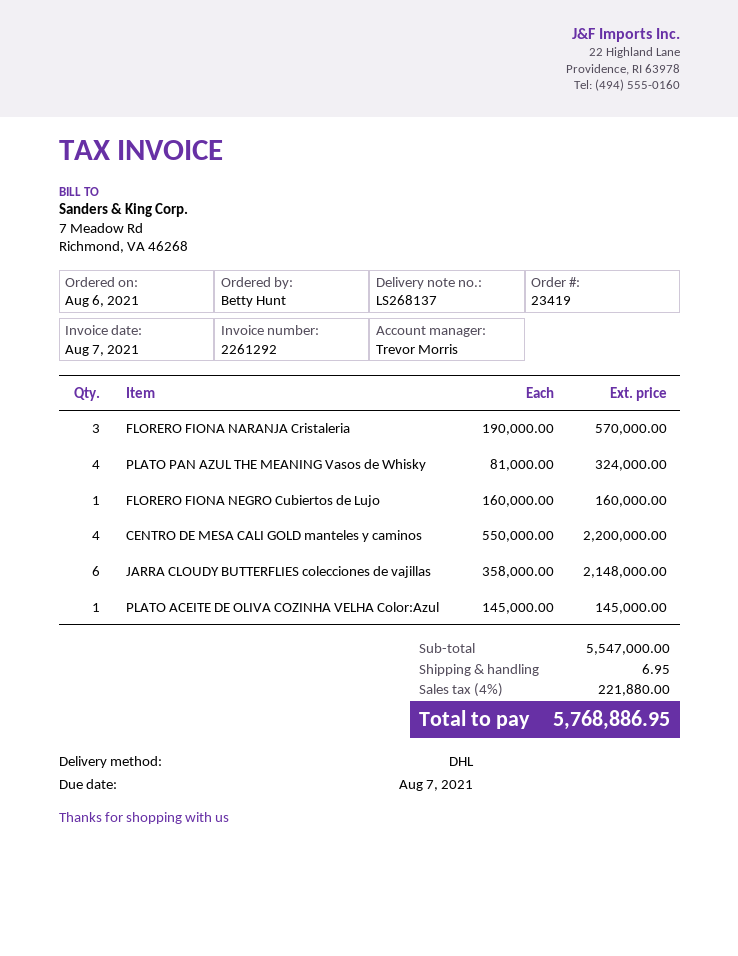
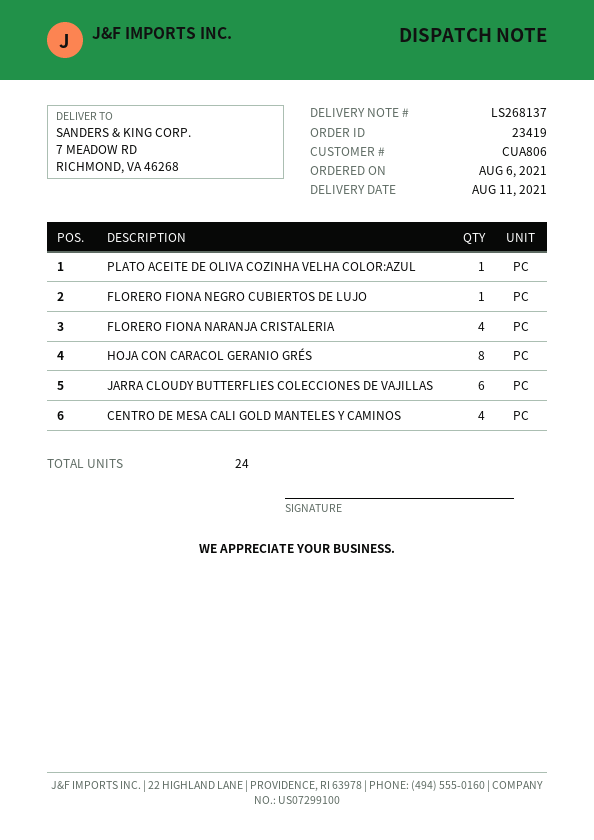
FLORERO FIONA NARANJA Cristaleria: 3 -> 4
PLATO PAN AZUL THE MEANING Vasos de Whisky: 4 -> none
HOJA CON CARACOL GERANIO GRÉS: none -> 8

